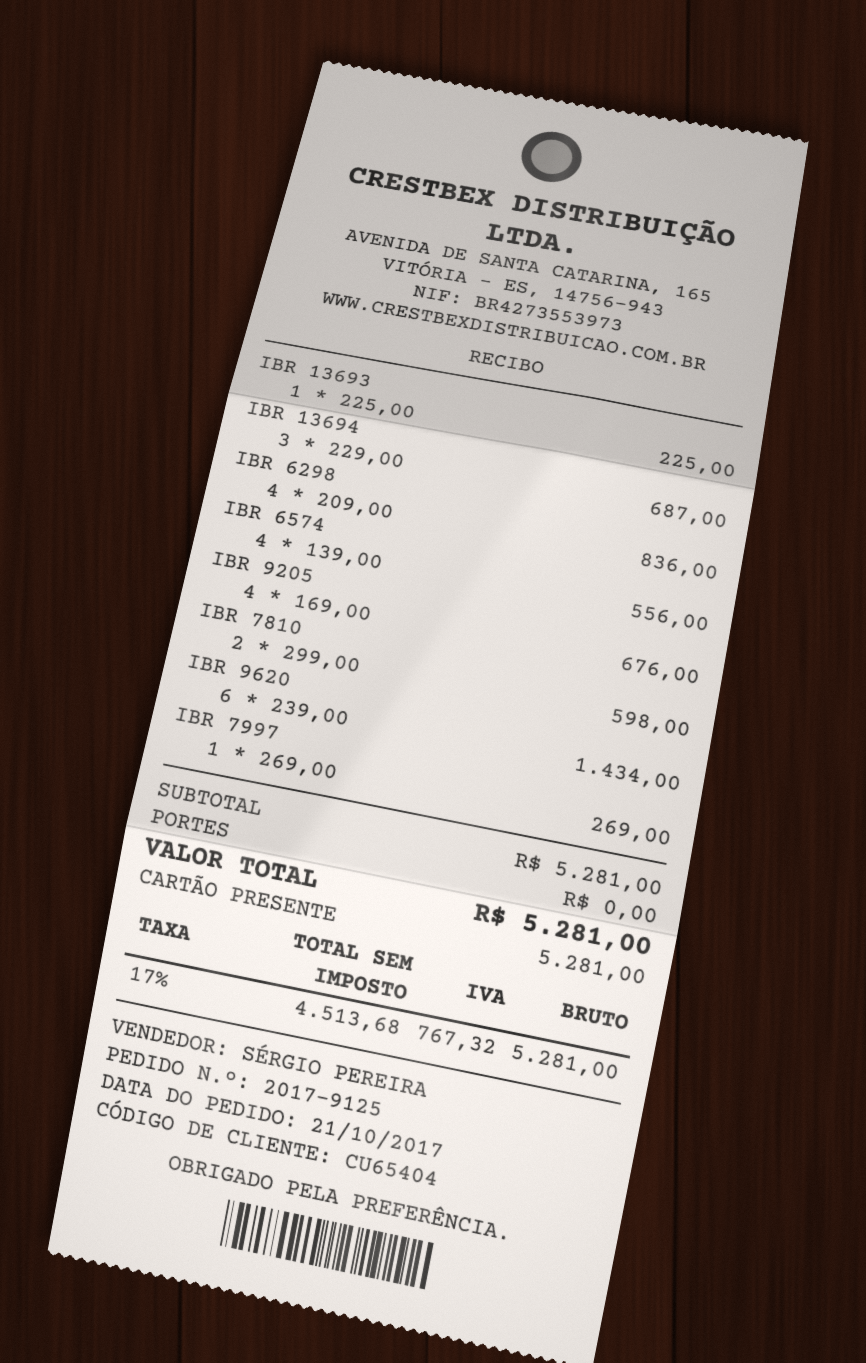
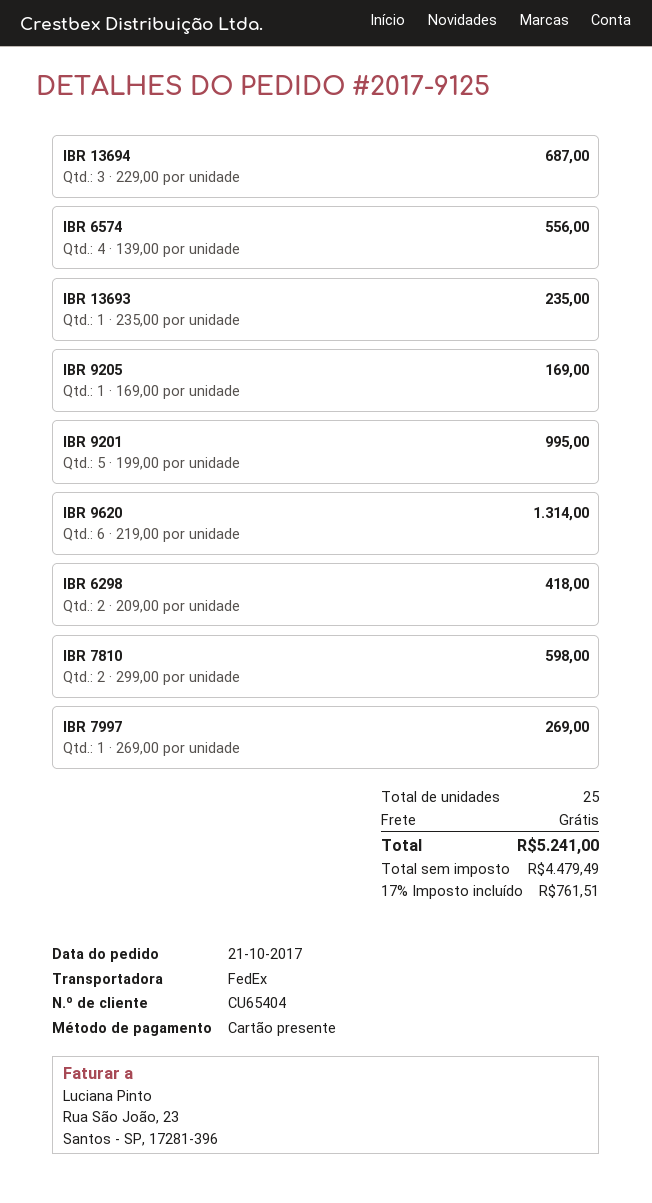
IBR 13693: 1 x 225.00 = 225.00 -> 1 x 235.00 = 235.00
IBR 6298: 4 x 209.00 = 836.00 -> 2 x 209.00 = 418.00
IBR 9205: 4 x 169.00 = 676.00 -> 1 x 169.00 = 169.00
IBR 9620: 6 x 239.00 = 1434.00 -> 6 x 219.00 = 1314.00
IBR 9201: none -> 5 x 199.00 = 995.00
net: 4513.68 -> 4479.49
tax: 17% = 767.32 -> 17% = 761.51
total: 5281.00 -> 5241.00

